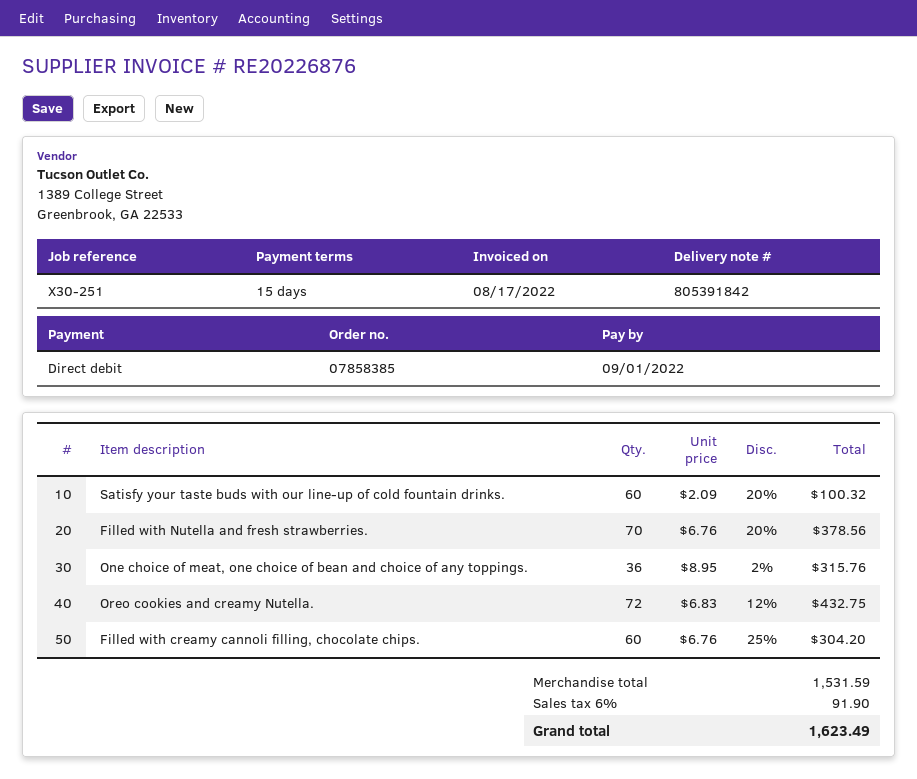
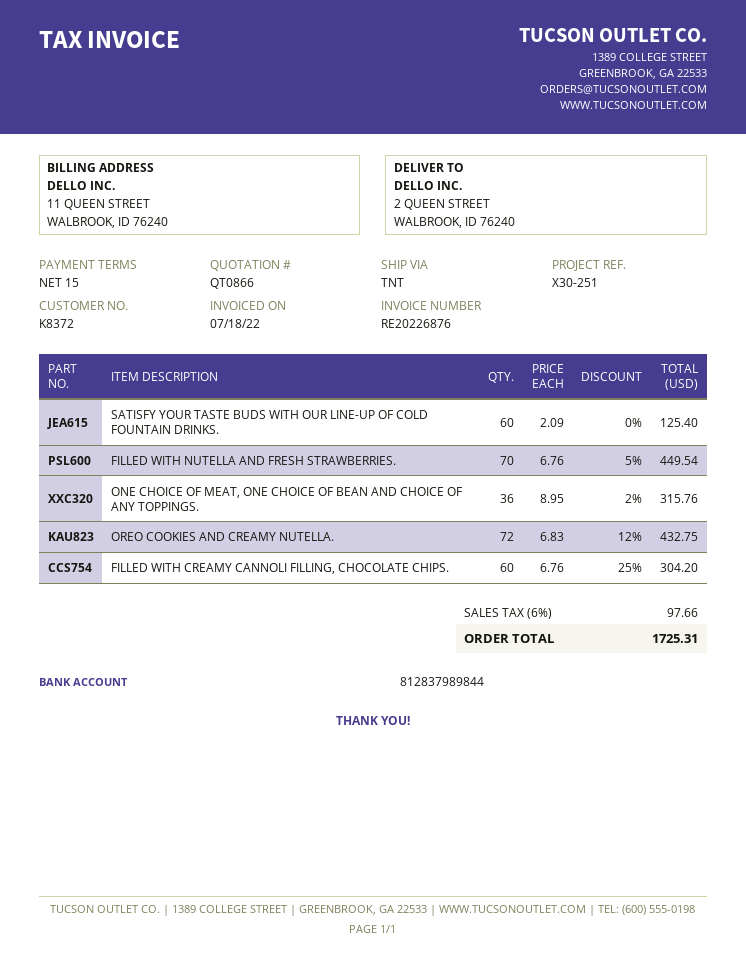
invoice date: 2022-08-17 -> 2022-07-18
Satisfy your taste buds with our line-up of cold fountain drinks.: 60 x 2.09 - 20% = 100.32 -> 60 x 2.09 = 125.40
Filled with Nutella and fresh strawberries.: 70 x 6.76 - 20% = 378.56 -> 70 x 6.76 - 5% = 449.54
tax: 6% = 91.90 -> 6% = 97.66
total: 1623.49 -> 1725.31

